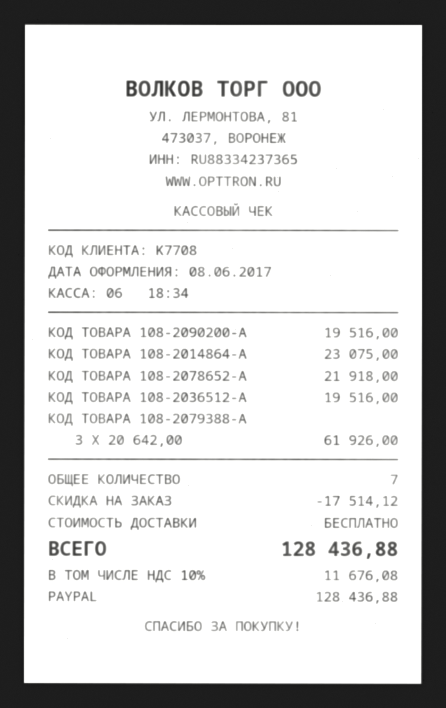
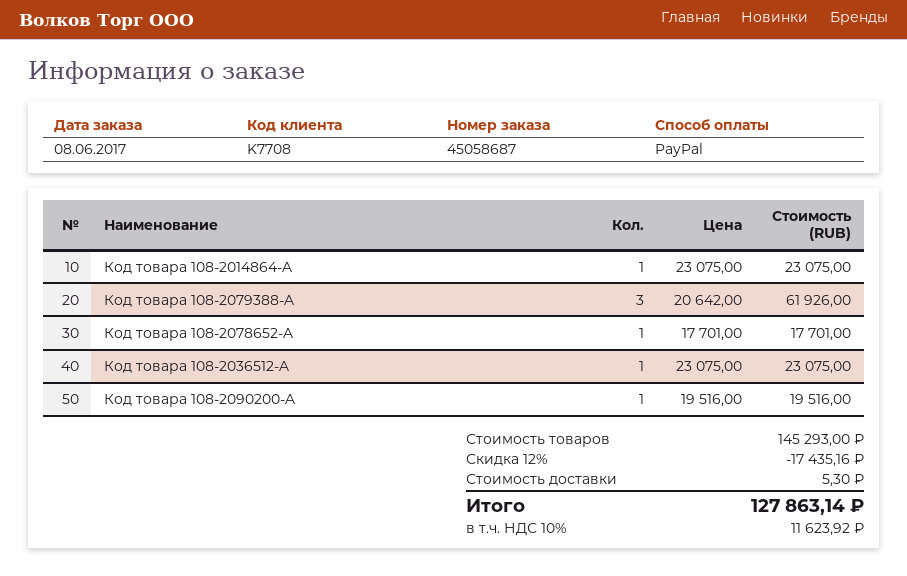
КОД ТОВАРА 108-2078652-A: 1 x 21918.00 = 21918.00 -> 1 x 17701.00 = 17701.00
КОД ТОВАРА 108-2036512-A: 1 x 19516.00 = 19516.00 -> 1 x 23075.00 = 23075.00
discount: 17514.12 -> 17435.16
shipping: 0.00 -> 5.30
tax: 10% = 11676.08 -> 10% = 11623.92
total: 128436.88 -> 127863.14

